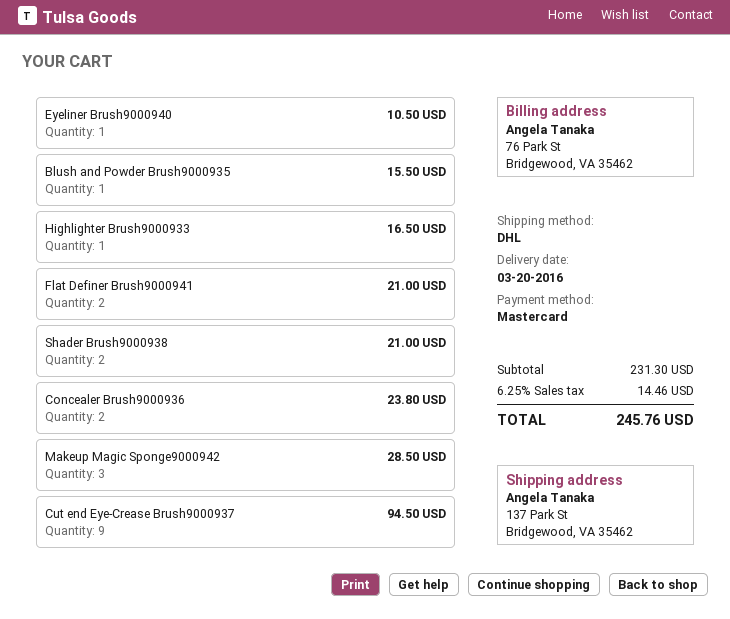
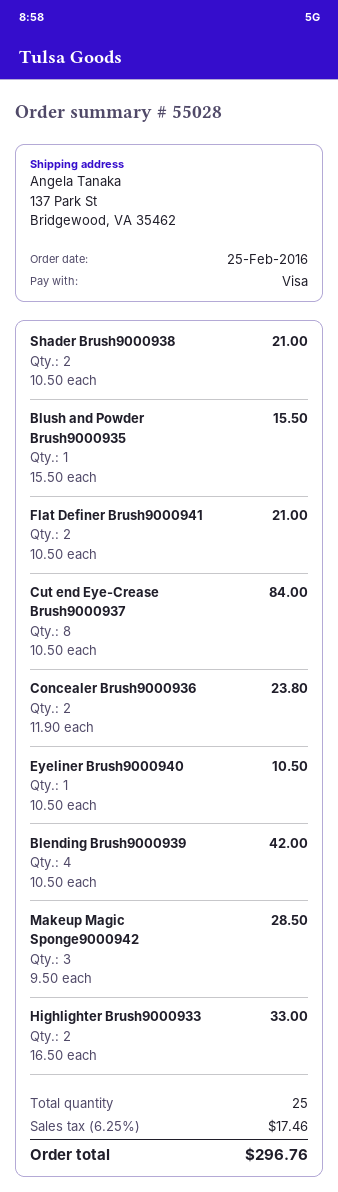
payment method: Mastercard -> Visa
Highlighter Brush9000933: 1 for 16.50 -> 2 for 33.00
Cut end Eye-Crease Brush9000937: 9 for 94.50 -> 8 for 84.00
Blending Brush9000939: none -> 4 for 42.00
tax: 6.25% = 14.46 -> 6.25% = 17.46
total: 245.76 -> 296.76

